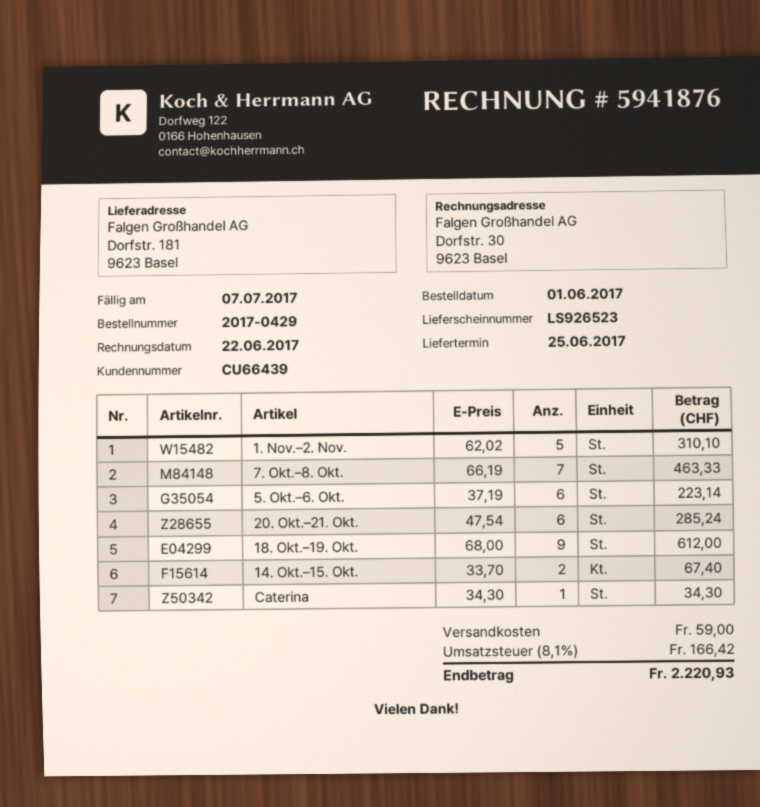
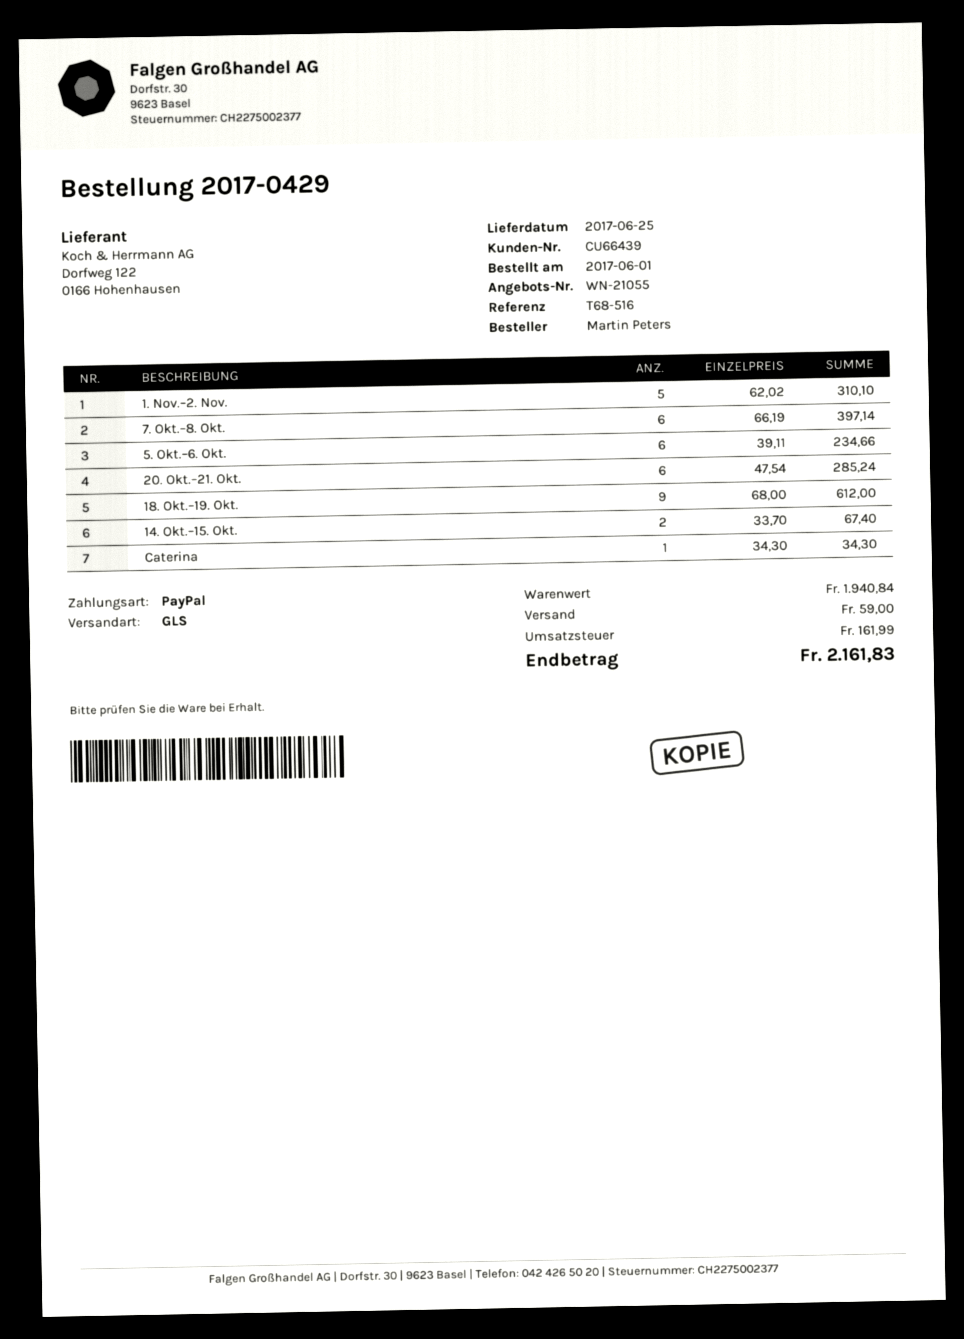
7. Okt.–8. Okt.: 7 x 66.19 = 463.33 -> 6 x 66.19 = 397.14
5. Okt.–6. Okt.: 6 x 37.19 = 223.14 -> 6 x 39.11 = 234.66
tax: 166.42 -> 161.99
total: 2220.93 -> 2161.83

